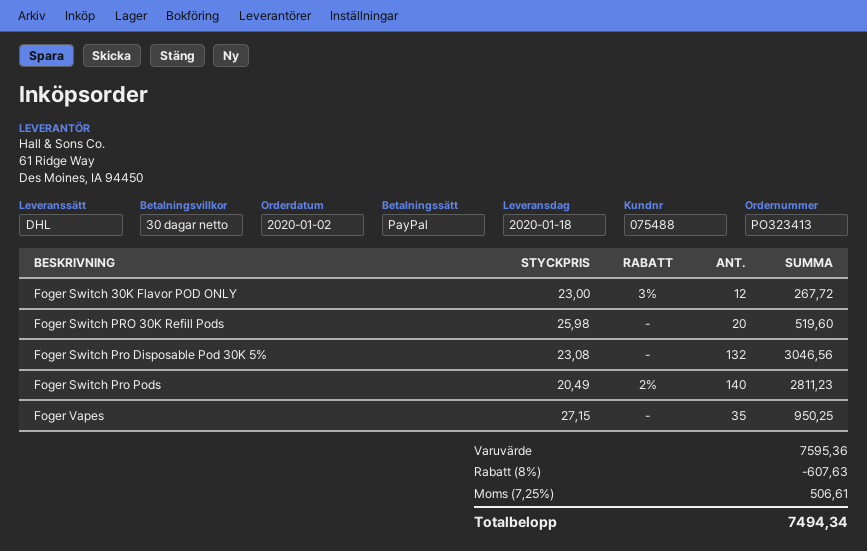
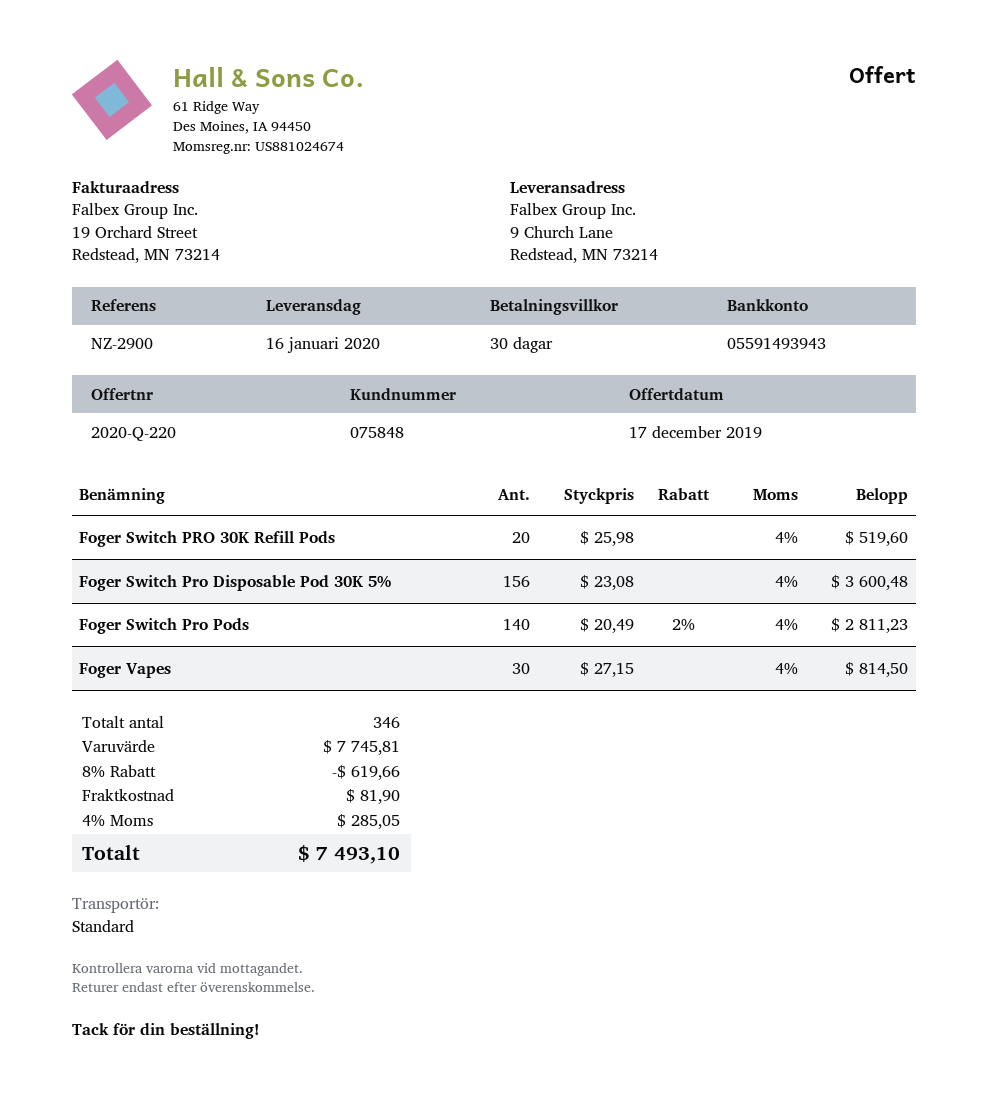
delivery date: 2020-01-18 -> 2020-01-16
customer number: 075488 -> 075848
shipping method: DHL -> standard
Foger Switch 30K Flavor POD ONLY: 12 x 23.00 - 3% = 267.72 -> none
Foger Switch Pro Disposable Pod 30K 5%: 132 x 23.08 = 3046.56 -> 156 x 23.08 = 3600.48
Foger Vapes: 35 x 27.15 = 950.25 -> 30 x 27.15 = 814.50
subtotal: 7595.36 -> 7745.81
discount: 8% = 607.63 -> 8% = 619.66
shipping: none -> 81.90
tax: 7.25% = 506.61 -> 4% = 285.05
total: 7494.34 -> 7493.10

